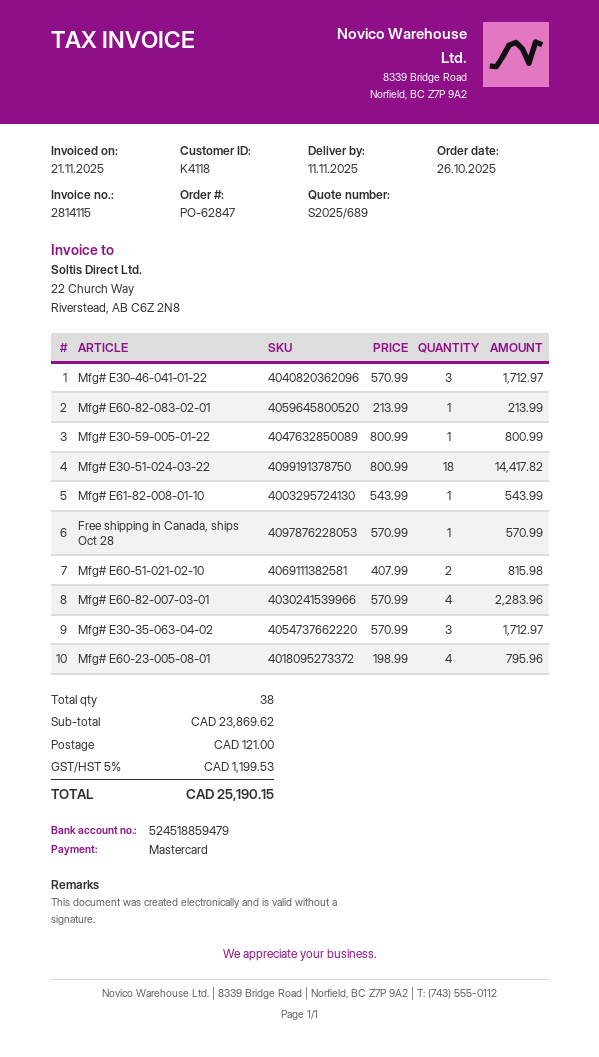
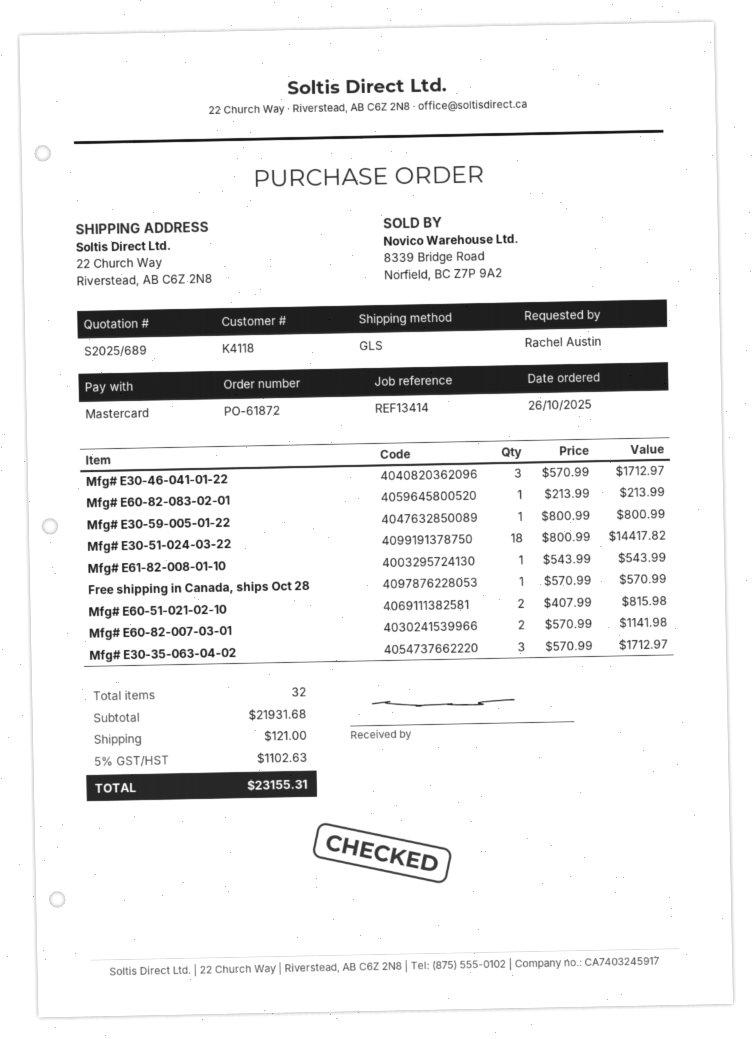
order number: PO-62847 -> PO-61872
Mfg# E60-82-007-03-01: 4 x 570.99 = 2283.96 -> 2 x 570.99 = 1141.98
Mfg# E60-23-005-08-01: 4 x 198.99 = 795.96 -> none
total quantity: 38 -> 32
subtotal: 23869.62 -> 21931.68
tax: 5% = 1199.53 -> 5% = 1102.63
total: 25190.15 -> 23155.31

